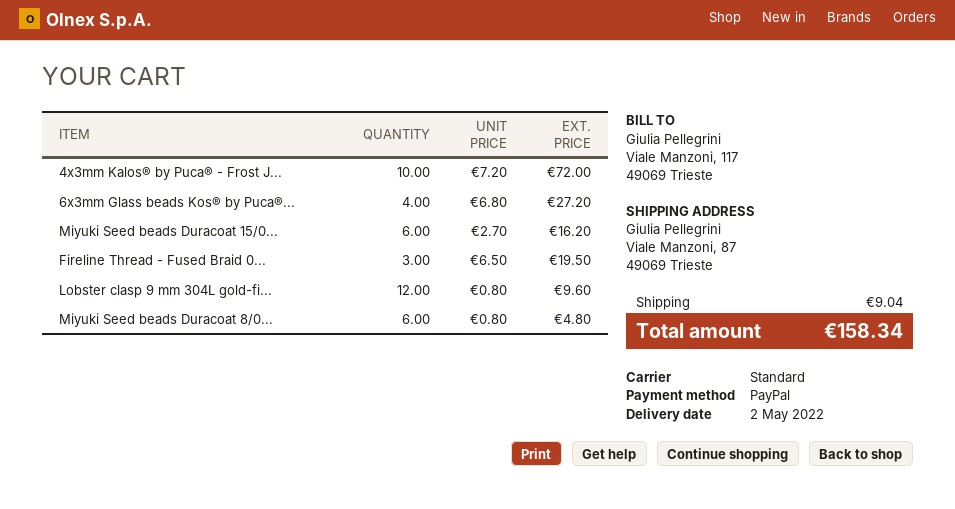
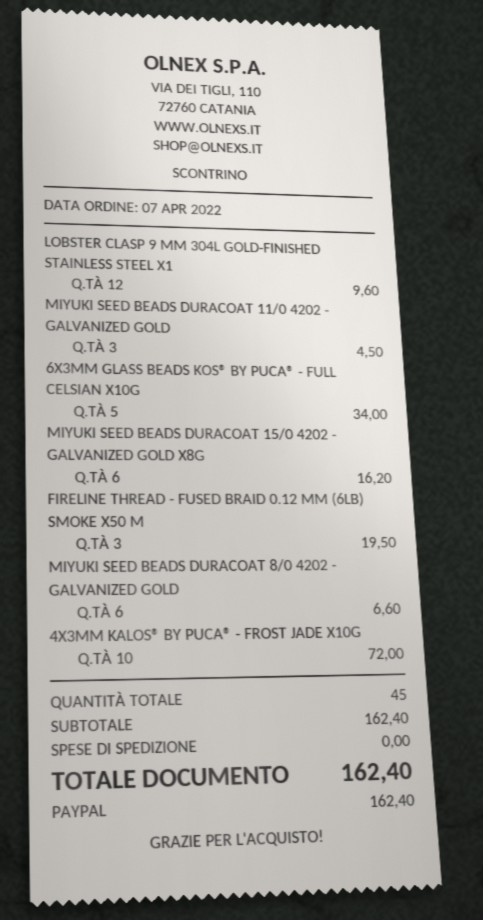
6x3mm Glass beads Kos® by Puca®...: 4 for 27.20 -> 5 for 34.00
Miyuki Seed beads Duracoat 8/0...: 6 for 4.80 -> 6 for 6.60
MIYUKI SEED BEADS DURACOAT 11/0 4202 - GALVANIZED GOLD: none -> 3 for 4.50
shipping: 9.04 -> 0.00
total: 158.34 -> 162.40

